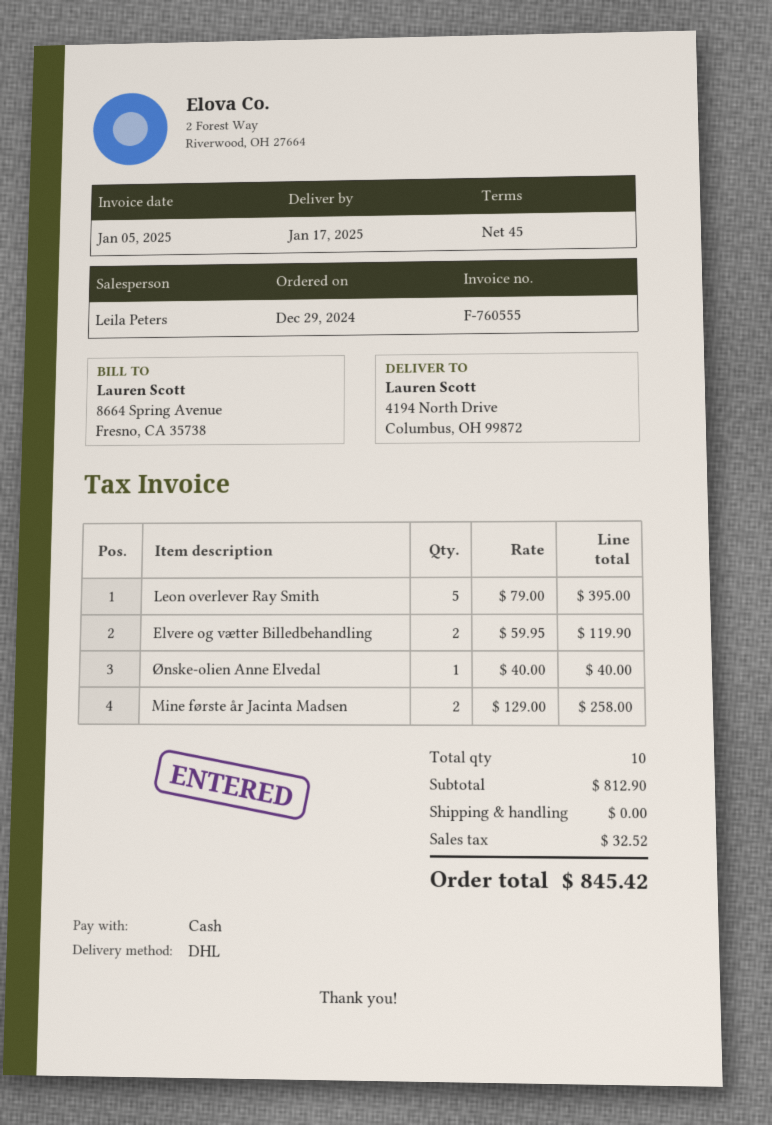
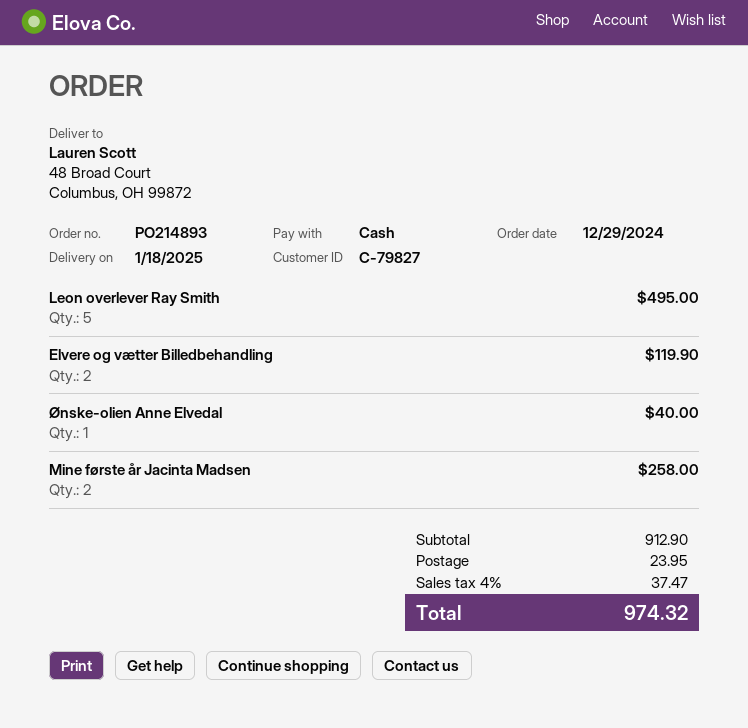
delivery date: 2025-01-17 -> 2025-01-18
ship to: 4194 North Drive, Columbus, OH 99872 -> 48 Broad Court, Columbus, OH 99872
Leon overlever Ray Smith: 5 for 395.00 -> 5 for 495.00
subtotal: 812.90 -> 912.90
shipping: 0.00 -> 23.95
tax: 32.52 -> 37.47
total: 845.42 -> 974.32

